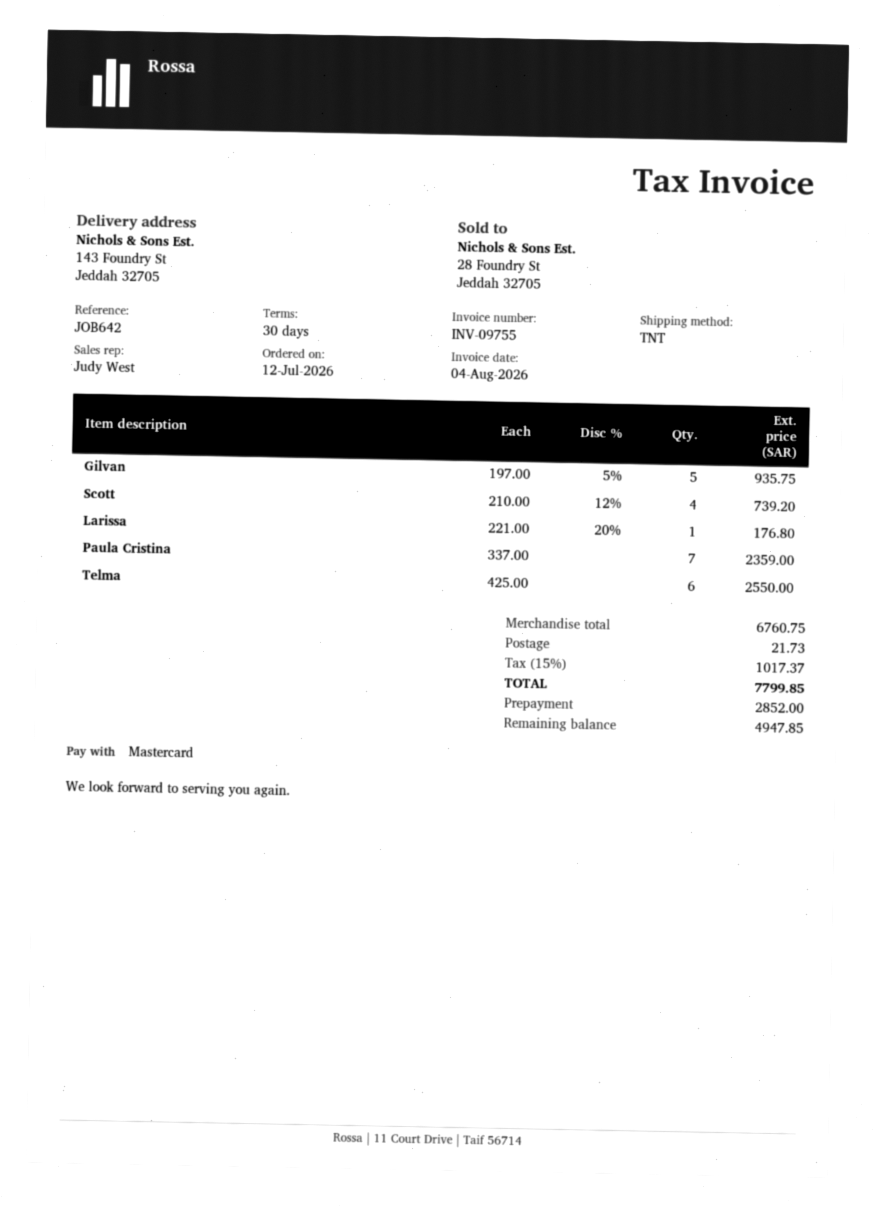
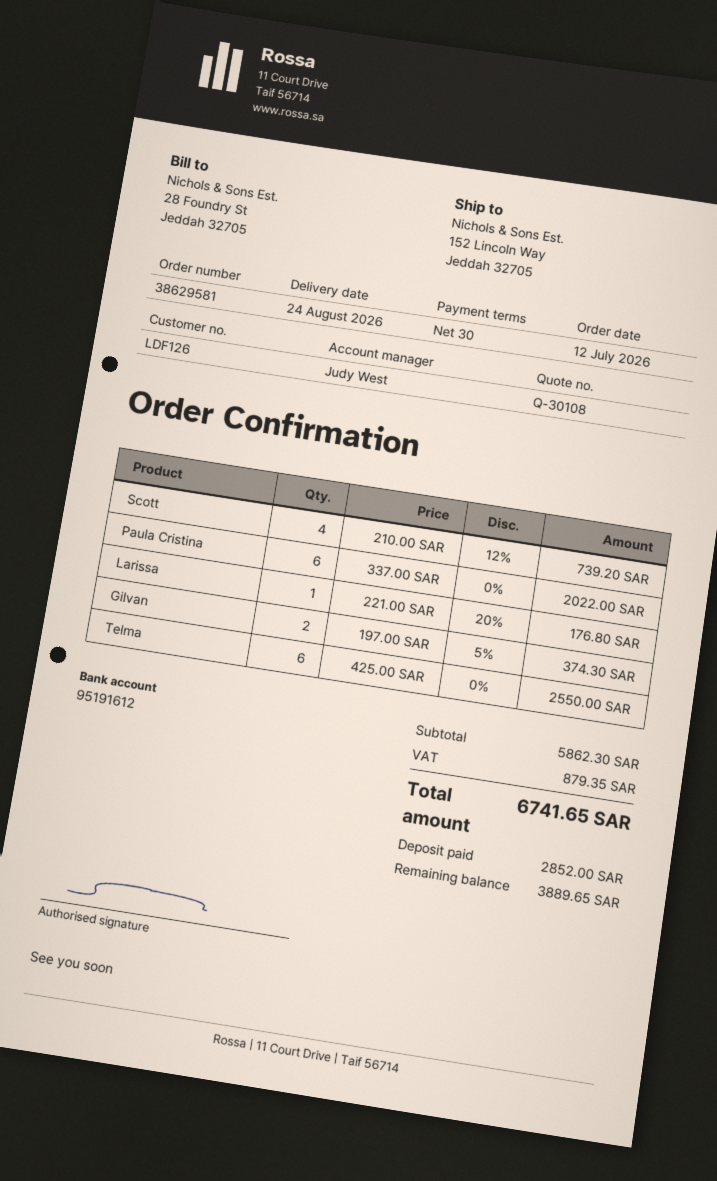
ship to: 143 Foundry St, Jeddah 32705 -> 152 Lincoln Way, Jeddah 32705
Gilvan: 5 x 197.00 - 5% = 935.75 -> 2 x 197.00 - 5% = 374.30
Paula Cristina: 7 x 337.00 = 2359.00 -> 6 x 337.00 = 2022.00
subtotal: 6760.75 -> 5862.30
shipping: 21.73 -> none
tax: 1017.37 -> 879.35
total: 7799.85 -> 6741.65
balance: 4947.85 -> 3889.65

